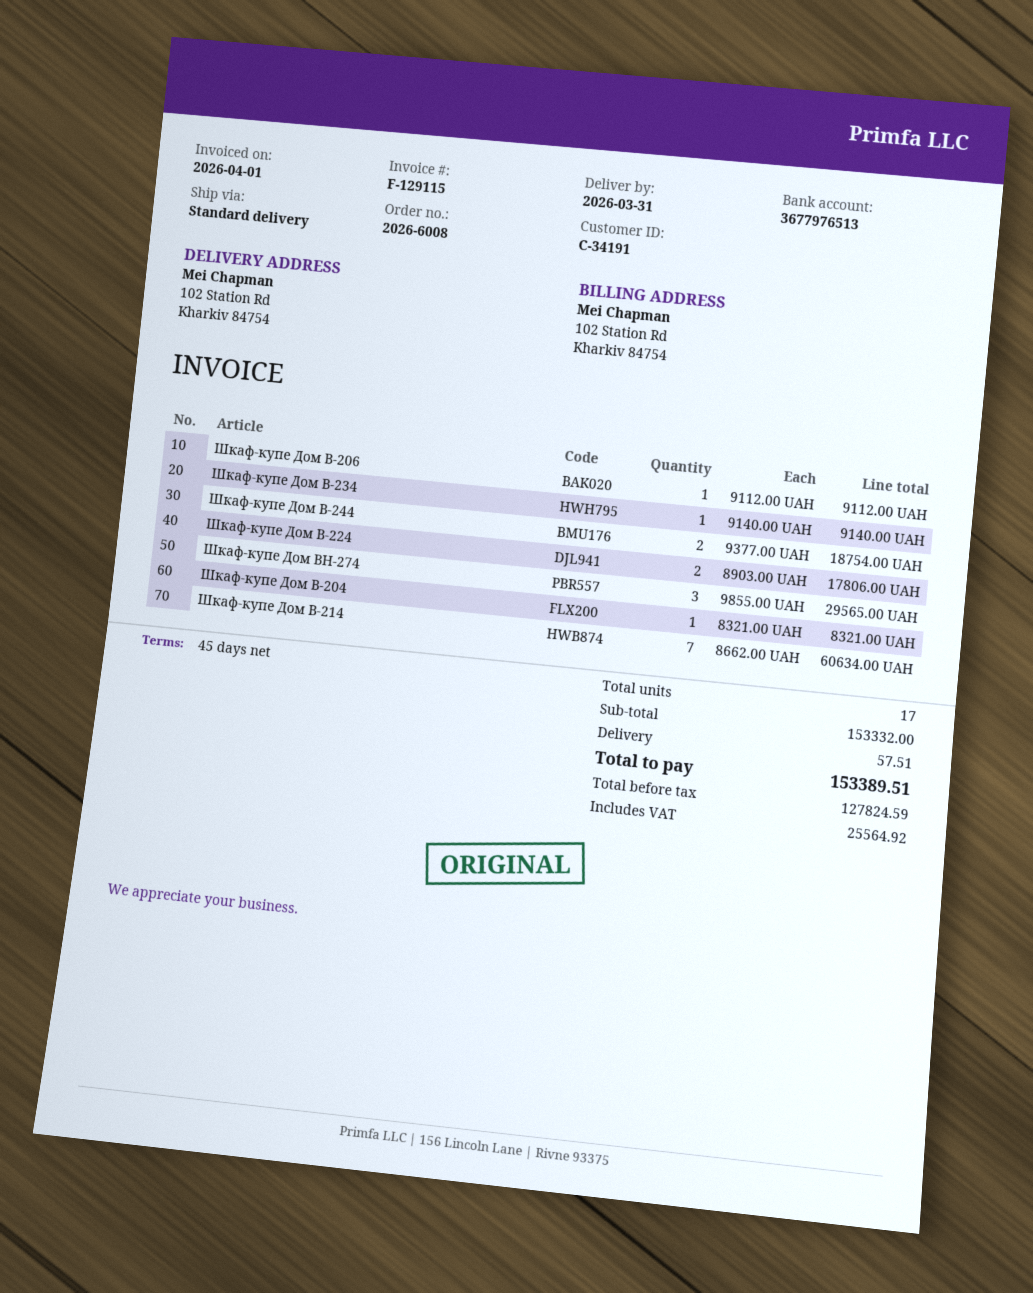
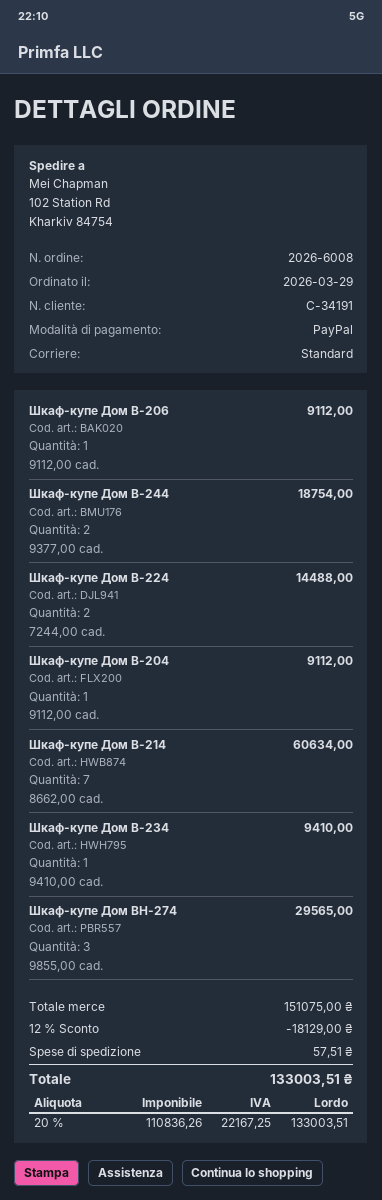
Шкаф-купе Дом В-234: 1 x 9140.00 = 9140.00 -> 1 x 9410.00 = 9410.00
Шкаф-купе Дом В-224: 2 x 8903.00 = 17806.00 -> 2 x 7244.00 = 14488.00
Шкаф-купе Дом В-204: 1 x 8321.00 = 8321.00 -> 1 x 9112.00 = 9112.00
subtotal: 153332.00 -> 151075.00
discount: none -> 12% = 18129.00
net: 127824.59 -> 110836.26
tax: 25564.92 -> 22167.25
total: 153389.51 -> 133003.51

